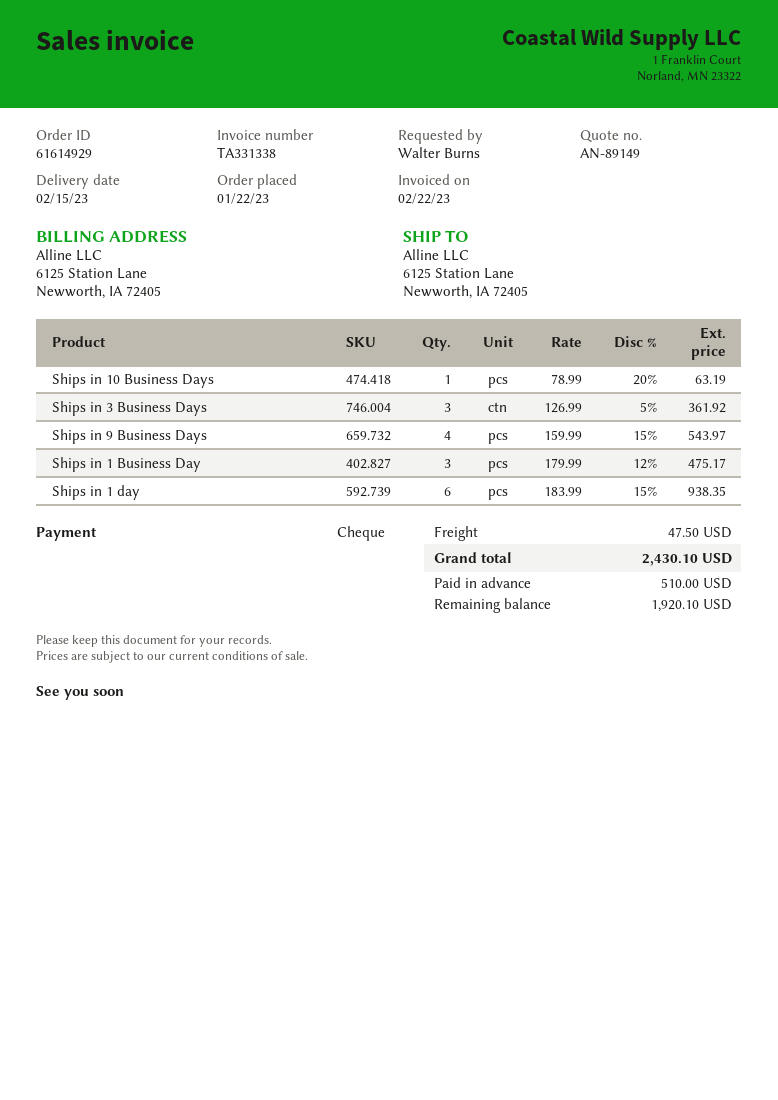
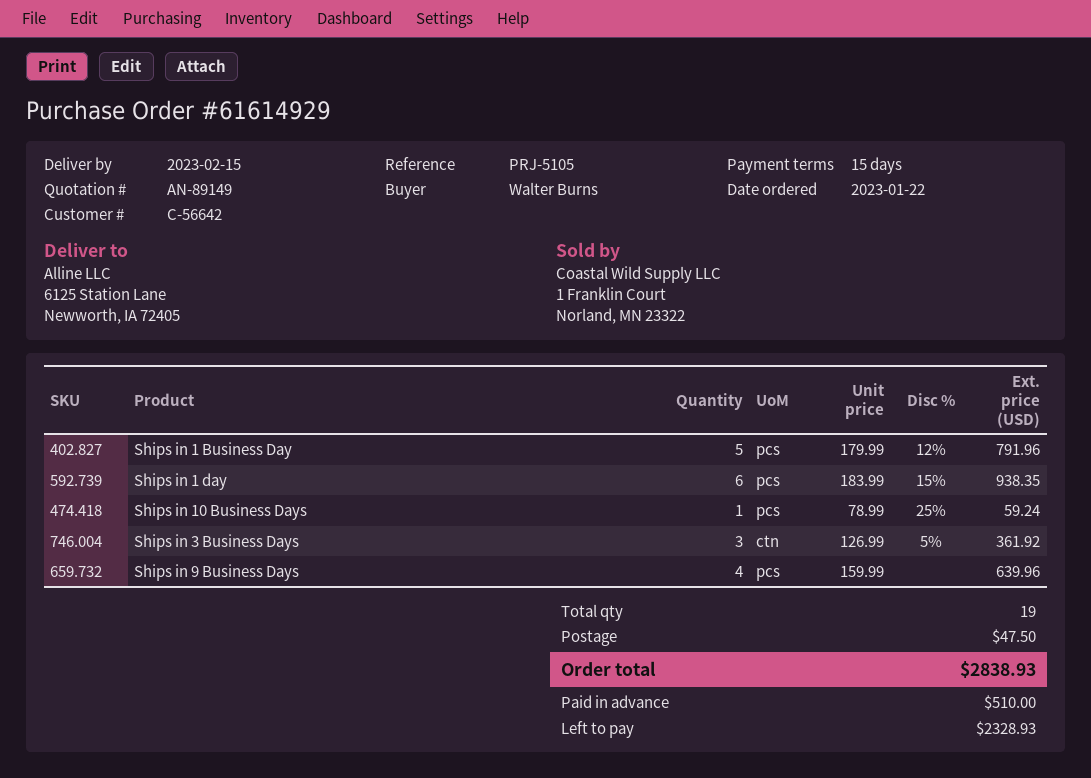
Ships in 10 Business Days: 1 x 78.99 - 20% = 63.19 -> 1 x 78.99 - 25% = 59.24
Ships in 9 Business Days: 4 x 159.99 - 15% = 543.97 -> 4 x 159.99 = 639.96
Ships in 1 Business Day: 3 x 179.99 - 12% = 475.17 -> 5 x 179.99 - 12% = 791.96
total: 2430.10 -> 2838.93
balance: 1920.10 -> 2328.93

